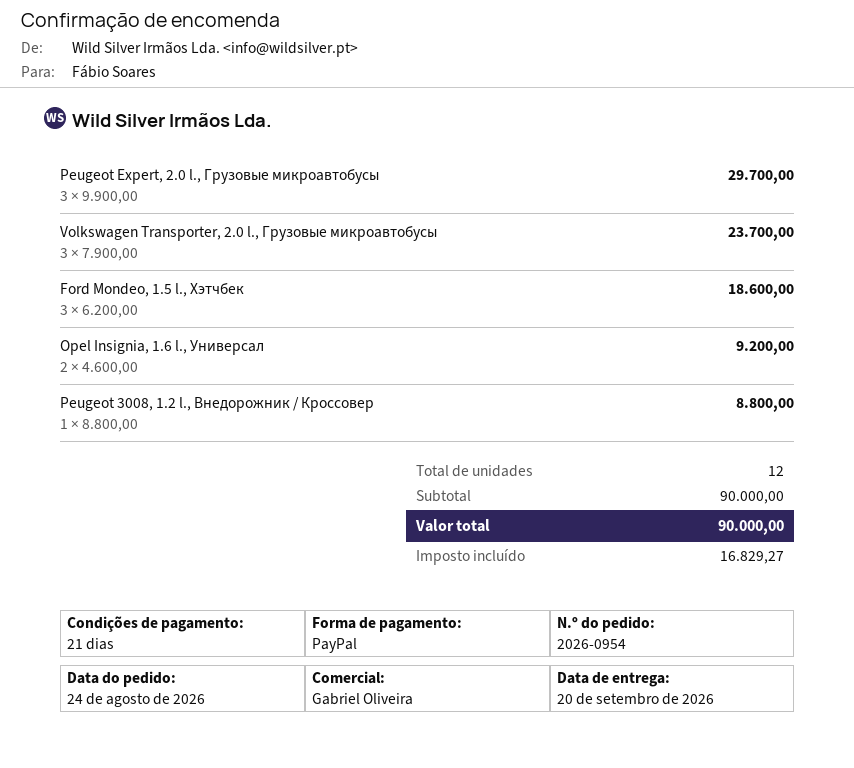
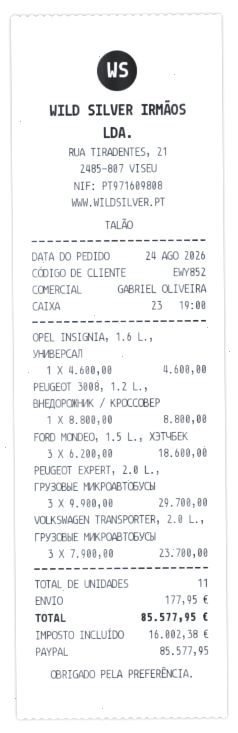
Opel Insignia, 1.6 l., Универсал: 2 x 4600.00 = 9200.00 -> 1 x 4600.00 = 4600.00
total quantity: 12 -> 11
shipping: none -> 177.95
tax: 16829.27 -> 16002.38
total: 90000.00 -> 85577.95

